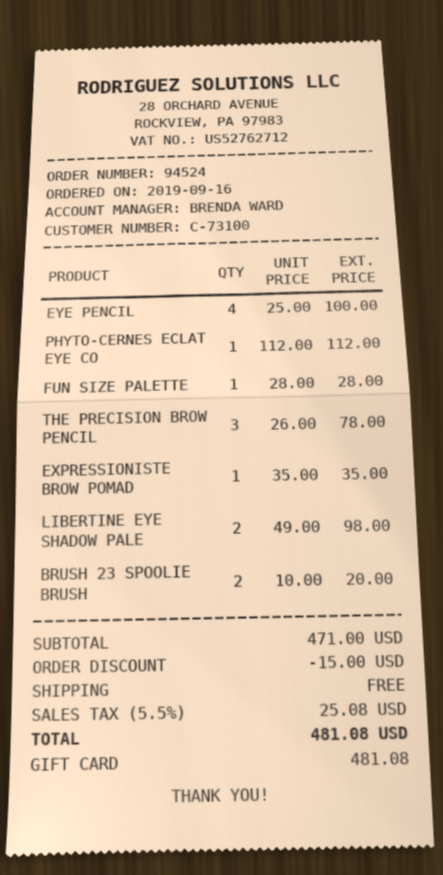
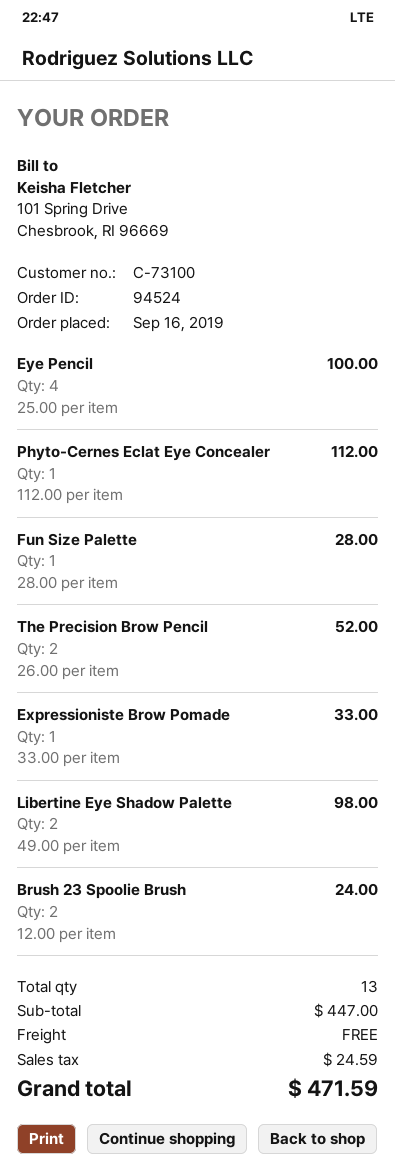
THE PRECISION BROW PENCIL: 3 x 26.00 = 78.00 -> 2 x 26.00 = 52.00
EXPRESSIONISTE BROW POMAD: 1 x 35.00 = 35.00 -> 1 x 33.00 = 33.00
BRUSH 23 SPOOLIE BRUSH: 2 x 10.00 = 20.00 -> 2 x 12.00 = 24.00
subtotal: 471.00 -> 447.00
discount: 15.00 -> none
tax: 25.08 -> 24.59
total: 481.08 -> 471.59

